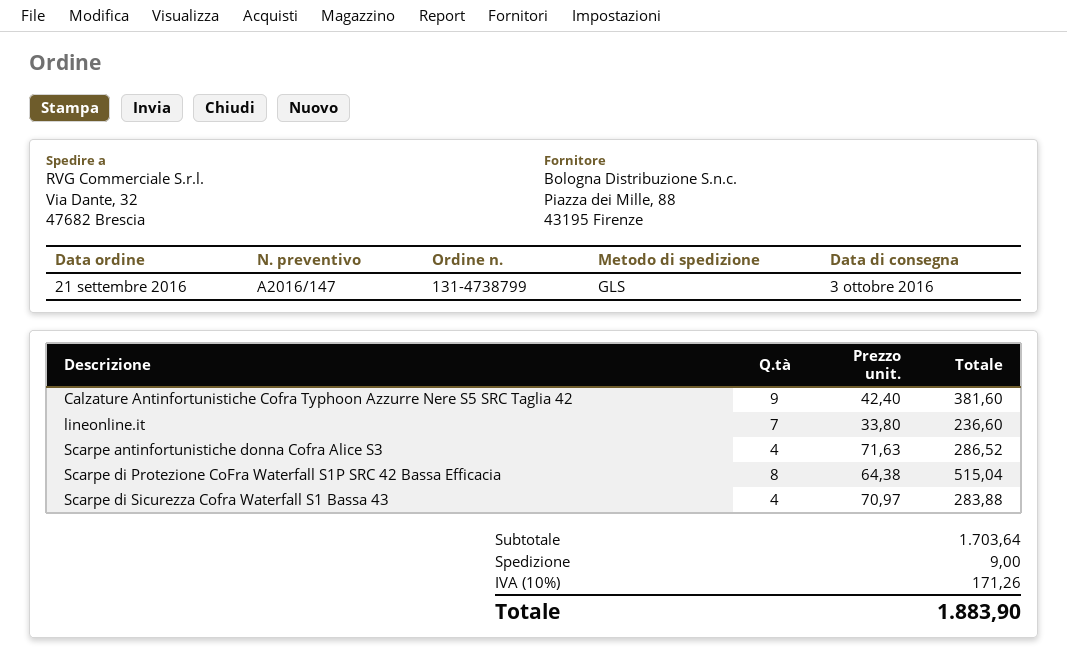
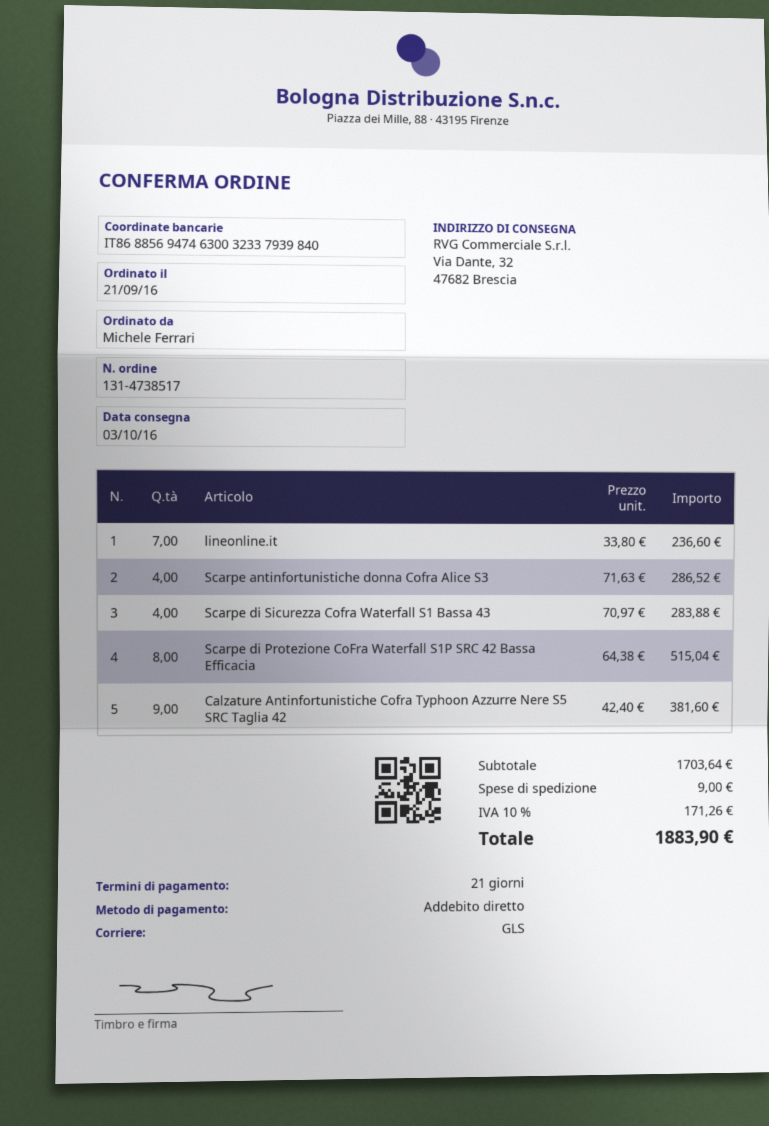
order number: 131-4738799 -> 131-4738517

